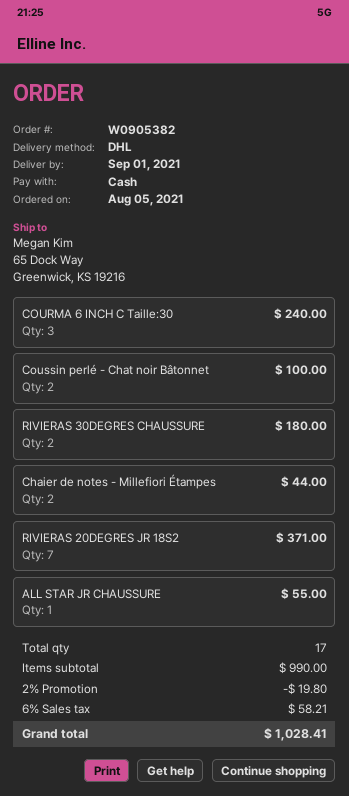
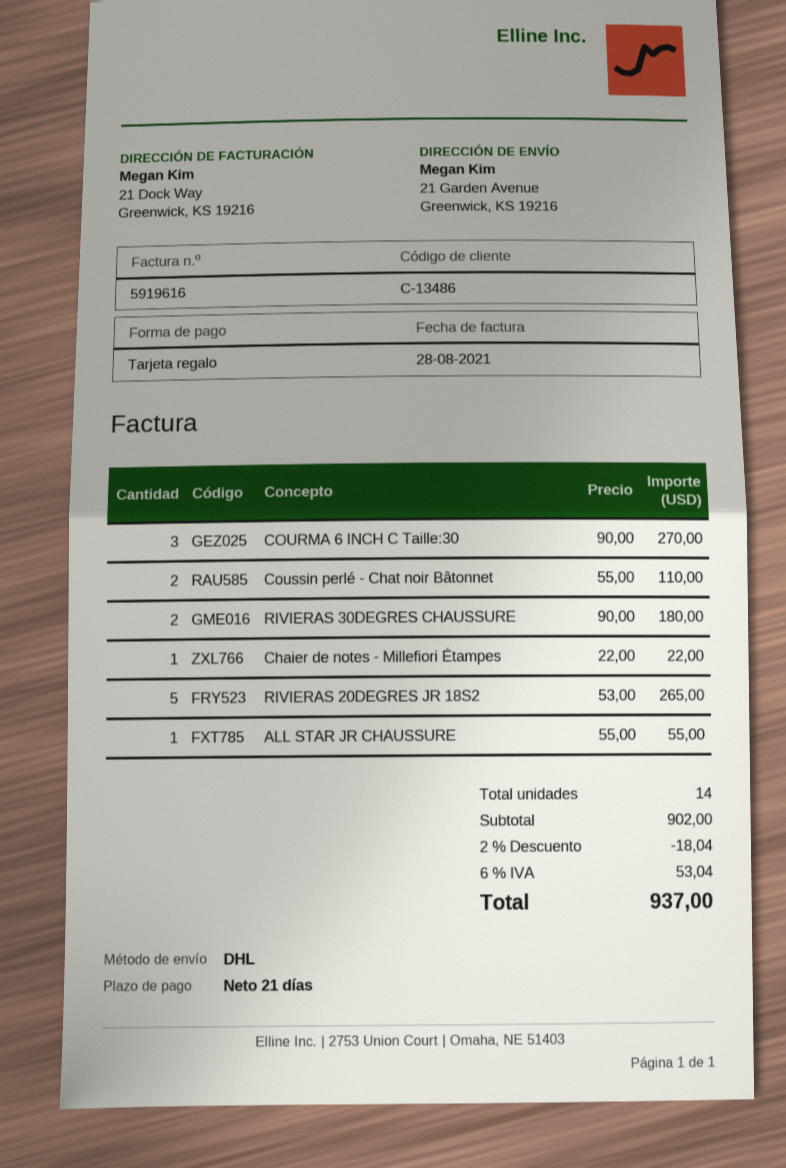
payment method: cash -> gift card
ship to: 65 Dock Way, Greenwick, KS 19216 -> 21 Garden Avenue, Greenwick, KS 19216
COURMA 6 INCH C Taille:30: 3 for 240.00 -> 3 for 270.00
Coussin perlé - Chat noir Bâtonnet: 2 for 100.00 -> 2 for 110.00
Chaier de notes - Millefiori Étampes: 2 for 44.00 -> 1 for 22.00
RIVIERAS 20DEGRES JR 18S2: 7 for 371.00 -> 5 for 265.00
total quantity: 17 -> 14
subtotal: 990.00 -> 902.00
discount: 2% = 19.80 -> 2% = 18.04
tax: 6% = 58.21 -> 6% = 53.04
total: 1028.41 -> 937.00

